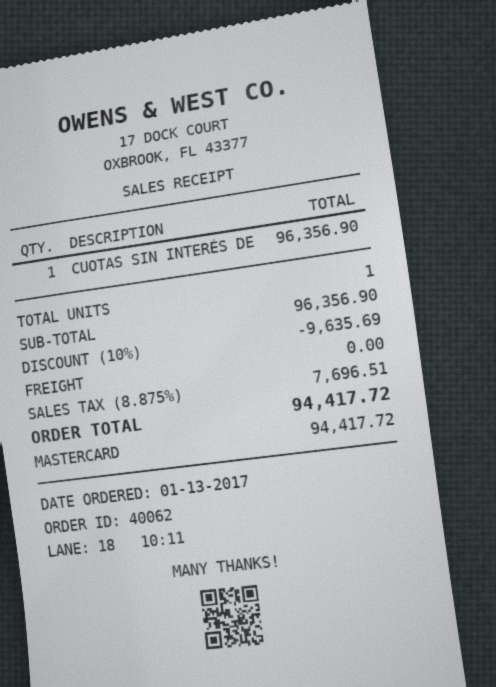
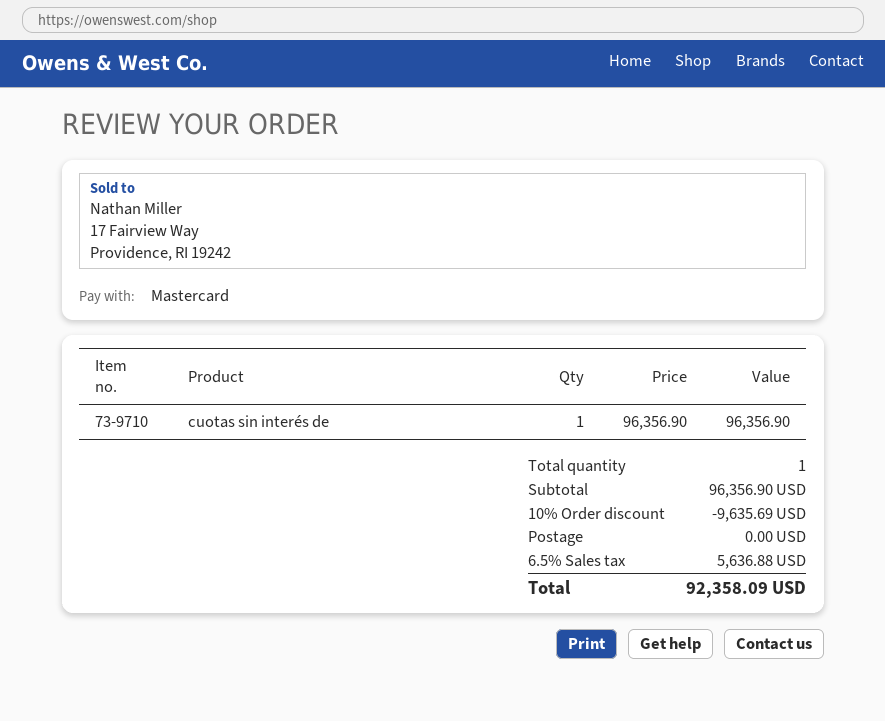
tax: 8.875% = 7696.51 -> 6.5% = 5636.88
total: 94417.72 -> 92358.09

